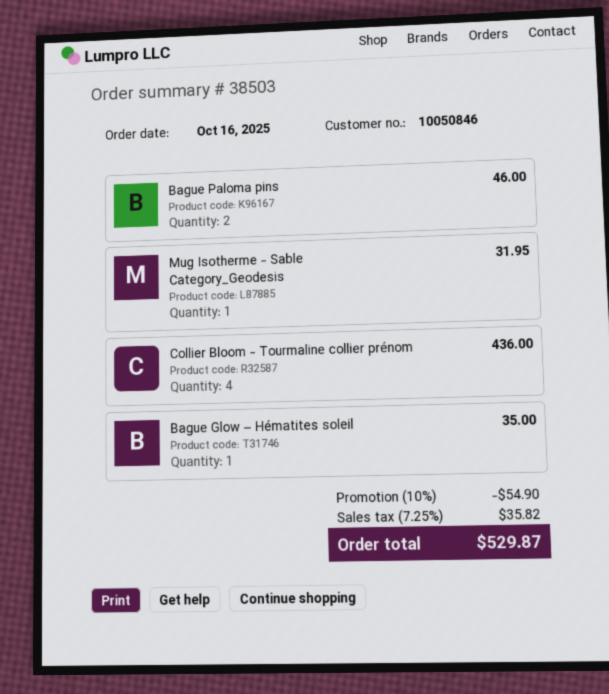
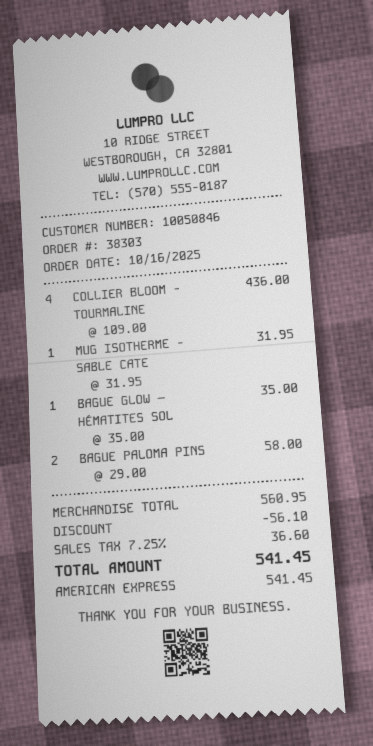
order number: 38503 -> 38303
Bague Paloma pins: 2 for 46.00 -> 2 for 58.00
discount: 54.90 -> 56.10
tax: 7.25% = 35.82 -> 7.25% = 36.60
total: 529.87 -> 541.45

